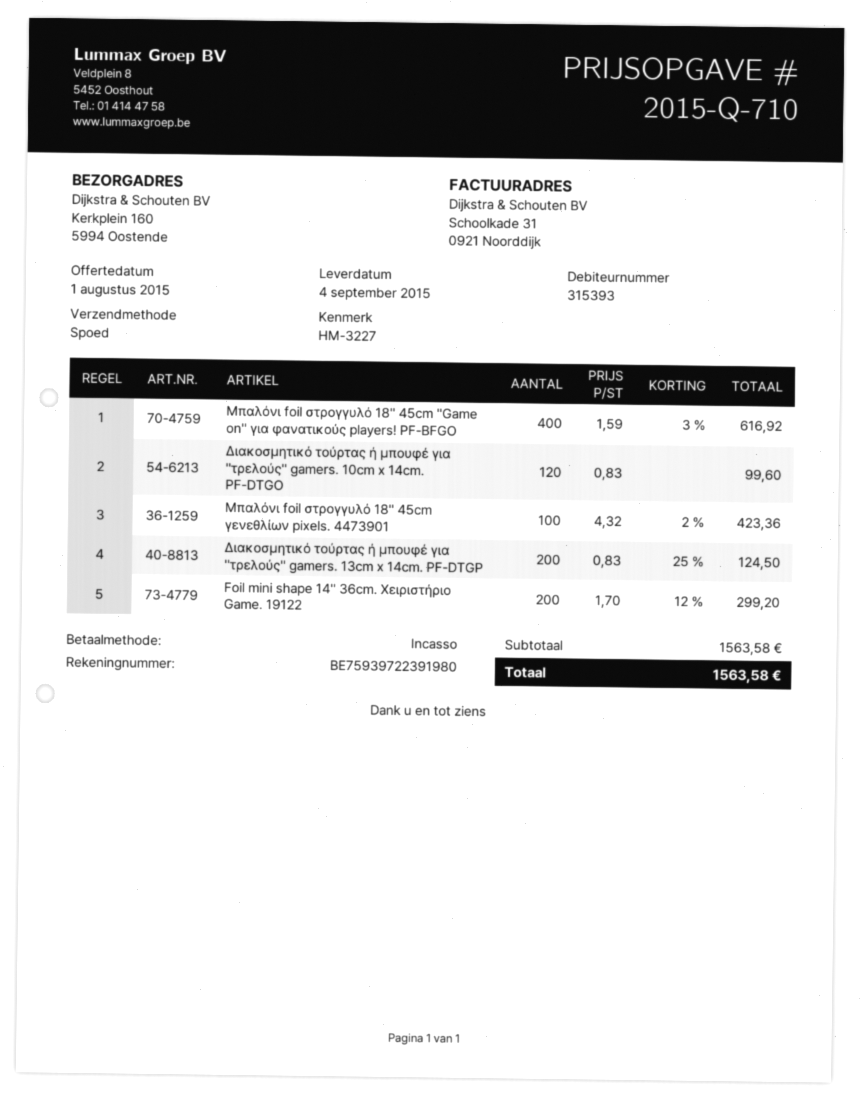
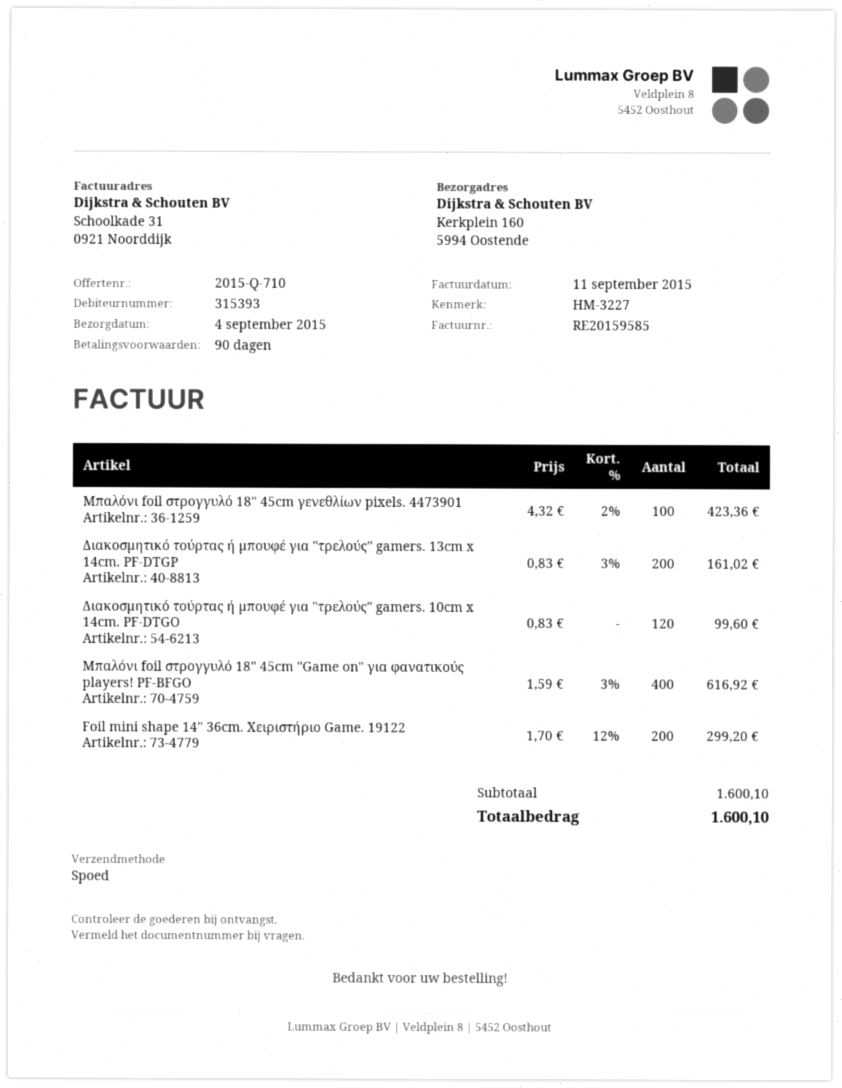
Διακοσμητικό τούρτας ή μπουφέ για ''τρελούς'' gamers. 13cm x 14cm. PF-DTGP: 200 x 0.83 - 25% = 124.50 -> 200 x 0.83 - 3% = 161.02
subtotal: 1563.58 -> 1600.10
total: 1563.58 -> 1600.10

